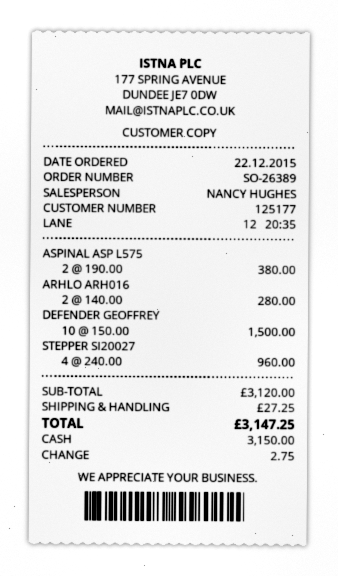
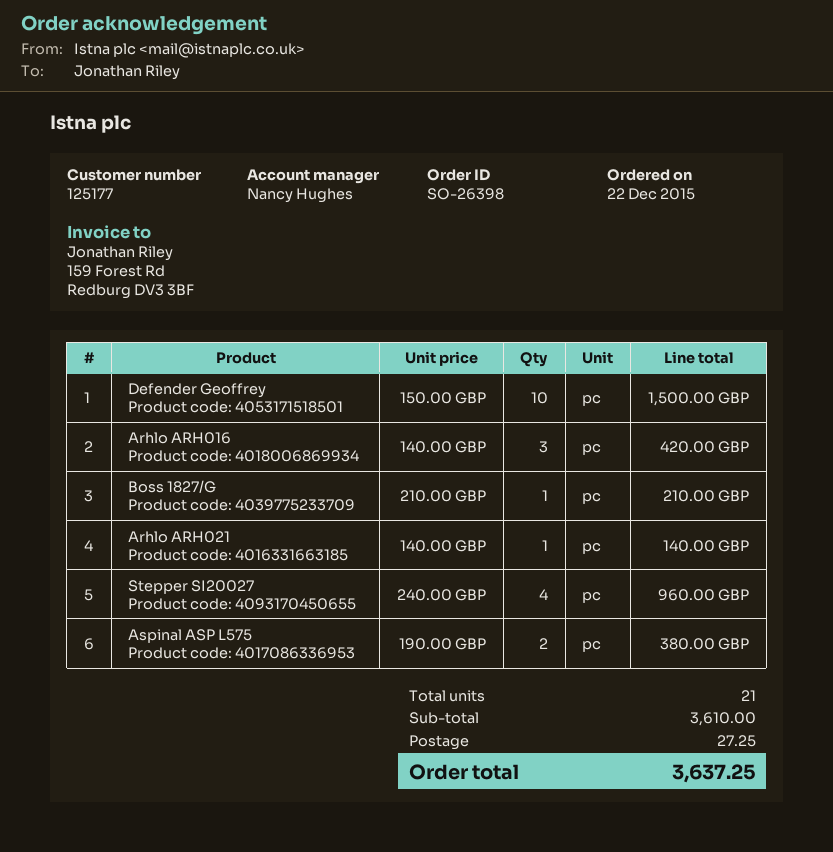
order number: SO-26389 -> SO-26398
ARHLO ARH016: 2 x 140.00 = 280.00 -> 3 x 140.00 = 420.00
Boss 1827/G: none -> 1 x 210.00 = 210.00
Arhlo ARH021: none -> 1 x 140.00 = 140.00
subtotal: 3120.00 -> 3610.00
total: 3147.25 -> 3637.25

